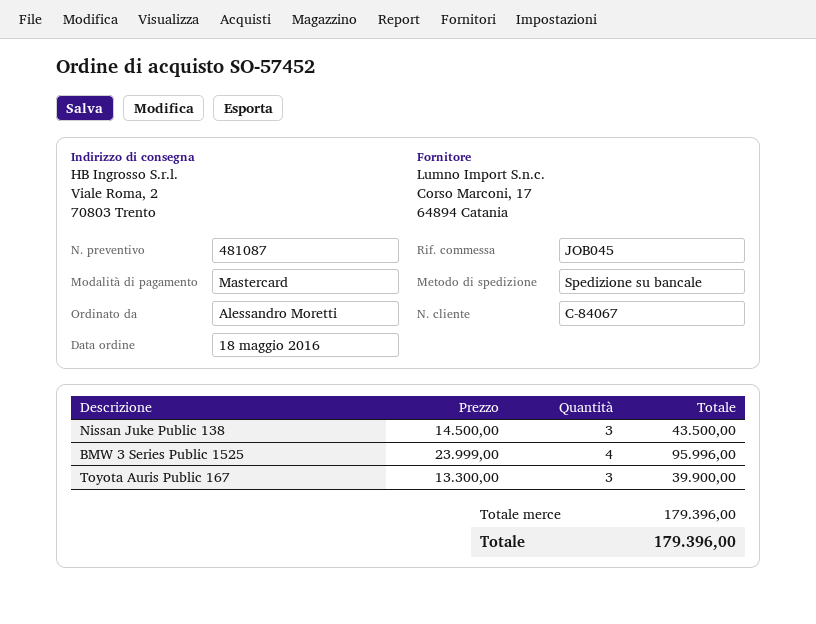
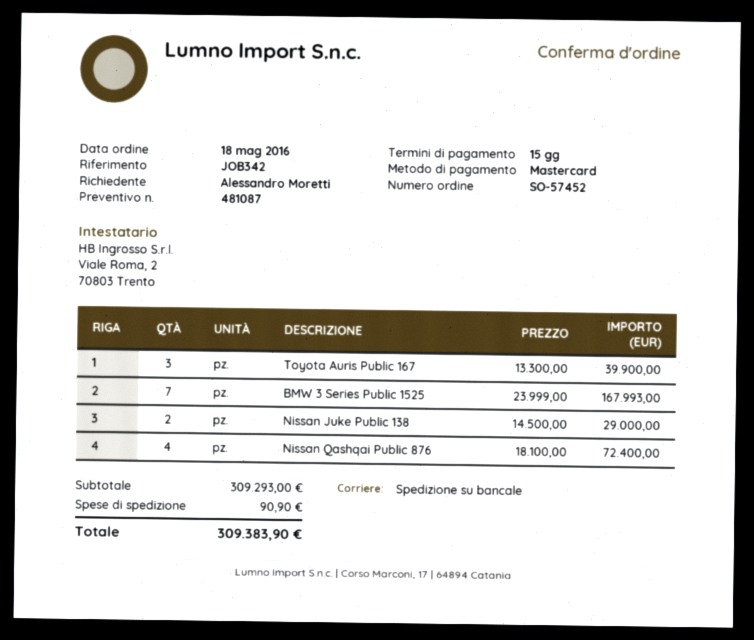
reference: JOB045 -> JOB342
Nissan Juke Public 138: 3 x 14500.00 = 43500.00 -> 2 x 14500.00 = 29000.00
BMW 3 Series Public 1525: 4 x 23999.00 = 95996.00 -> 7 x 23999.00 = 167993.00
Nissan Qashqai Public 876: none -> 4 x 18100.00 = 72400.00
subtotal: 179396.00 -> 309293.00
shipping: none -> 90.90
total: 179396.00 -> 309383.90

